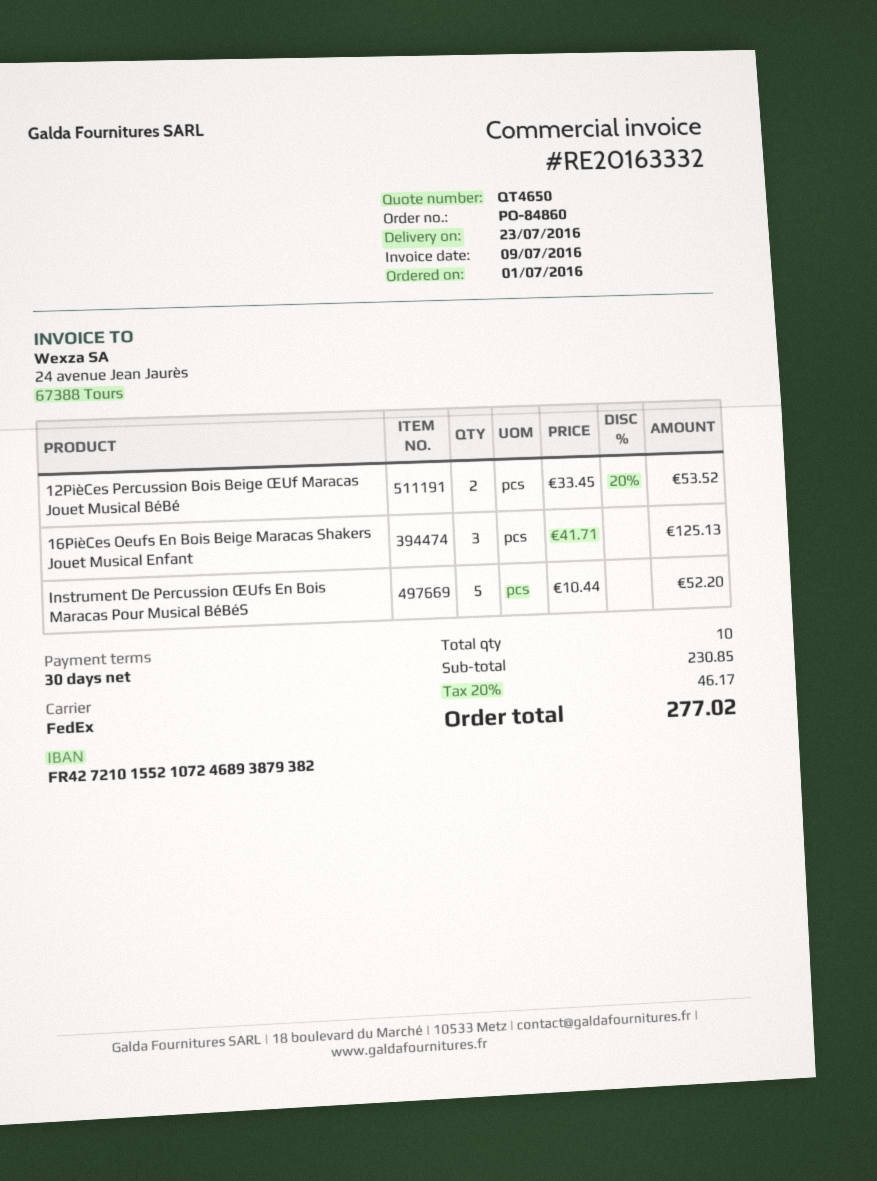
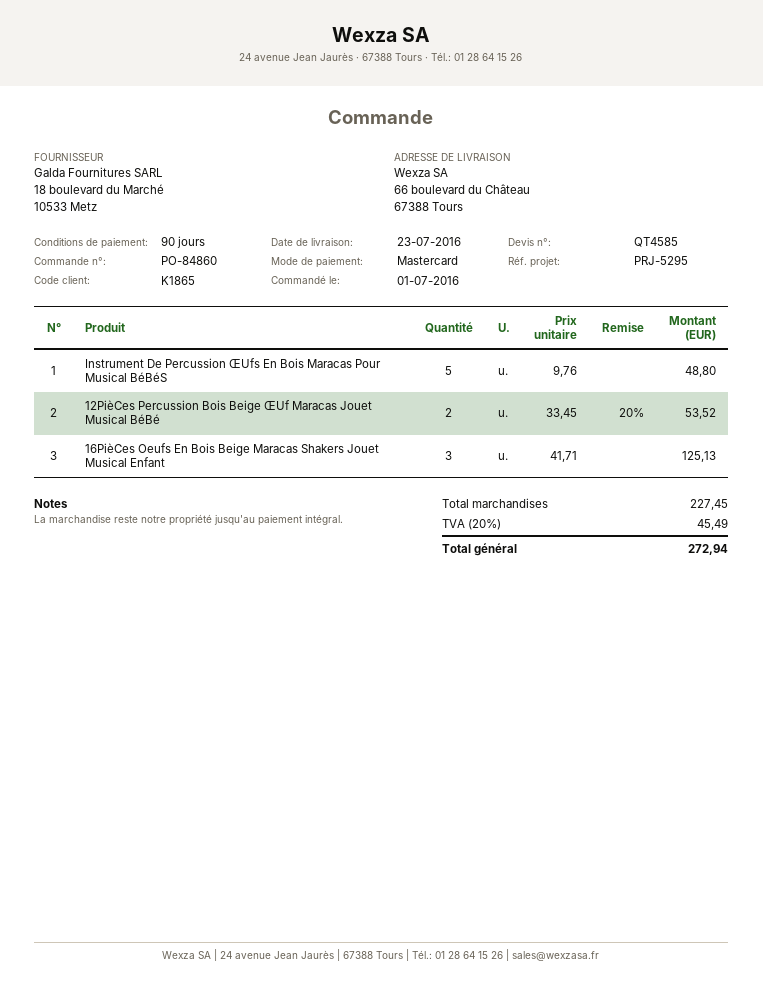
quote number: QT4650 -> QT4585
payment terms: 30 days -> 90 days
Instrument De Percussion ŒUfs En Bois Maracas Pour Musical BéBéS: 5 x 10.44 = 52.20 -> 5 x 9.76 = 48.80
subtotal: 230.85 -> 227.45
tax: 20% = 46.17 -> 20% = 45.49
total: 277.02 -> 272.94

